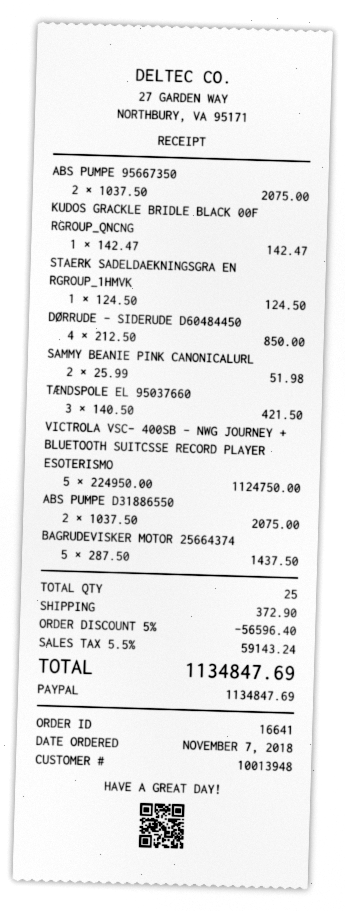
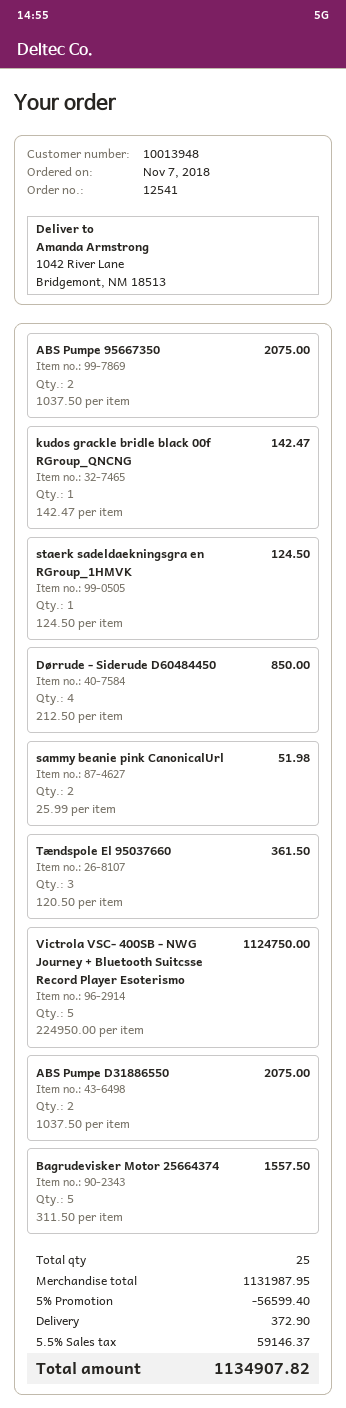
order number: 16641 -> 12541
TÆNDSPOLE EL 95037660: 3 x 140.50 = 421.50 -> 3 x 120.50 = 361.50
BAGRUDEVISKER MOTOR 25664374: 5 x 287.50 = 1437.50 -> 5 x 311.50 = 1557.50
discount: 5% = 56596.40 -> 5% = 56599.40
tax: 5.5% = 59143.24 -> 5.5% = 59146.37
total: 1134847.69 -> 1134907.82

